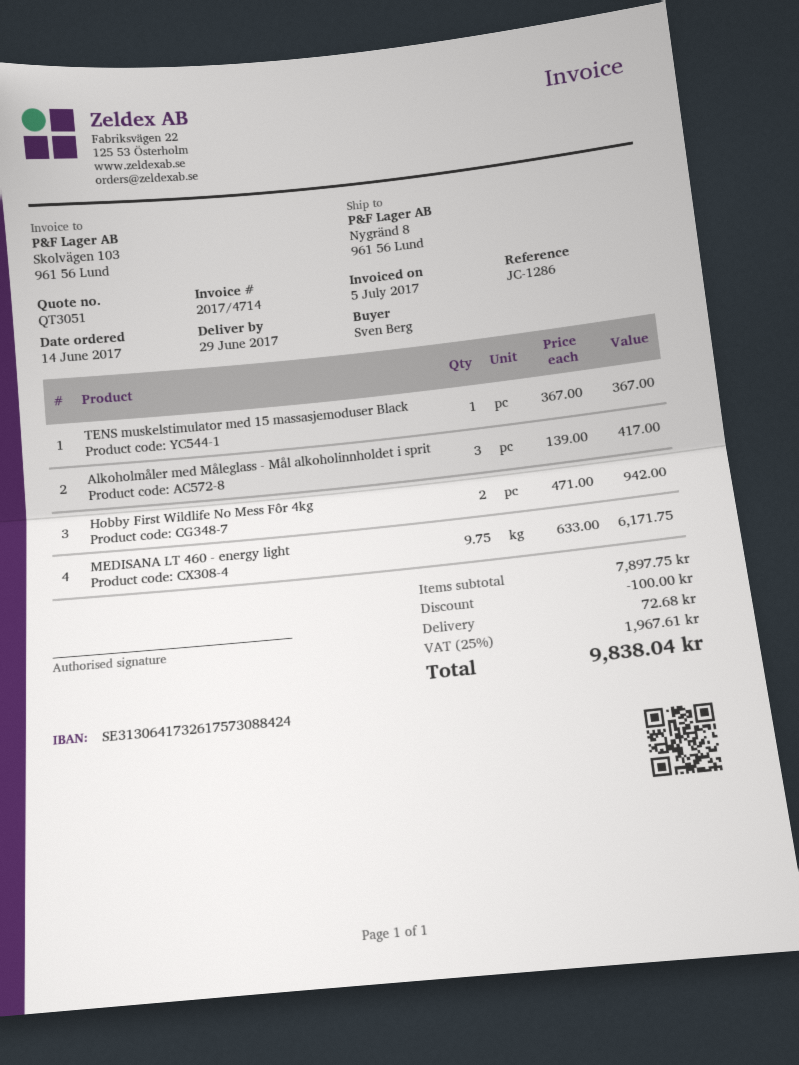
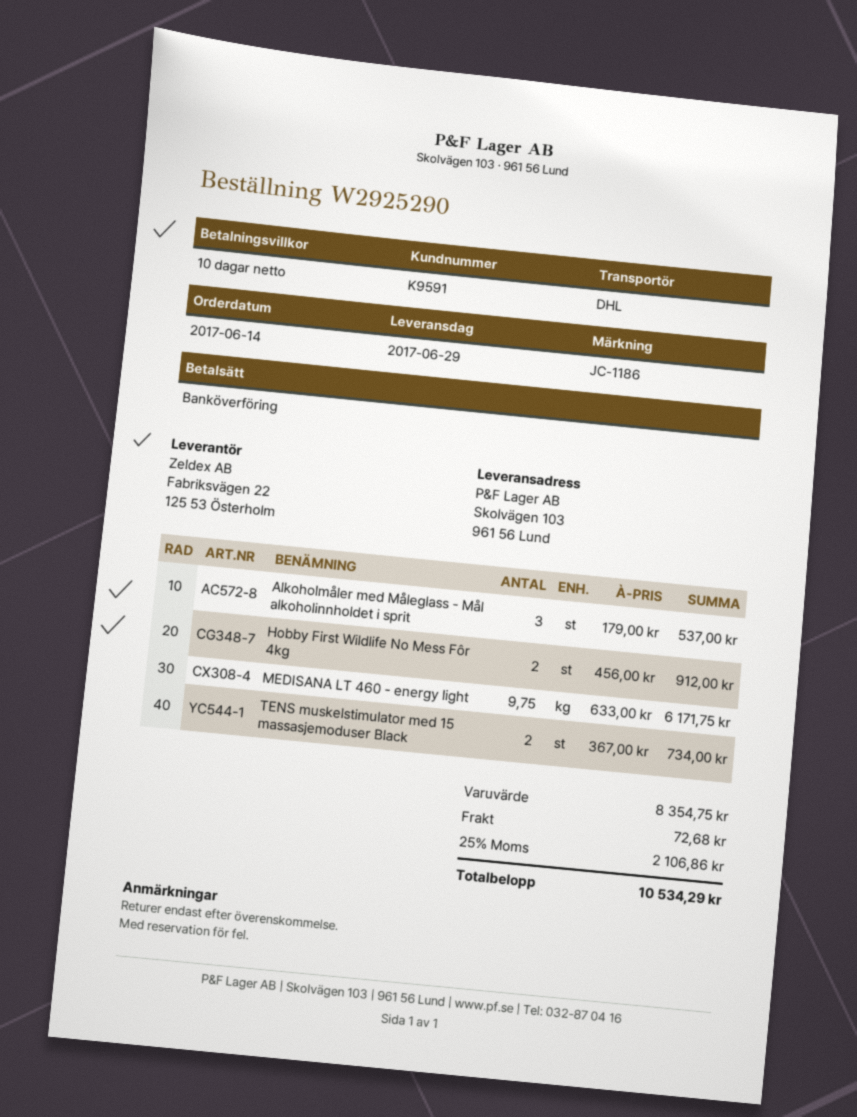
reference: JC-1286 -> JC-1186
ship to: Nygränd 8, 961 56 Lund -> Skolvägen 103, 961 56 Lund
TENS muskelstimulator med 15 massasjemoduser Black: 1 x 367.00 = 367.00 -> 2 x 367.00 = 734.00
Alkoholmåler med Måleglass - Mål alkoholinnholdet i sprit: 3 x 139.00 = 417.00 -> 3 x 179.00 = 537.00
Hobby First Wildlife No Mess Fôr 4kg: 2 x 471.00 = 942.00 -> 2 x 456.00 = 912.00
subtotal: 7897.75 -> 8354.75
discount: 100.00 -> none
tax: 25% = 1967.61 -> 25% = 2106.86
total: 9838.04 -> 10534.29

